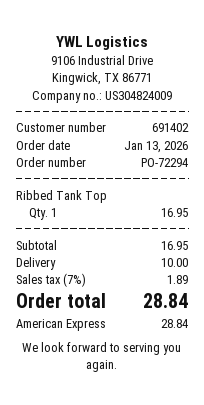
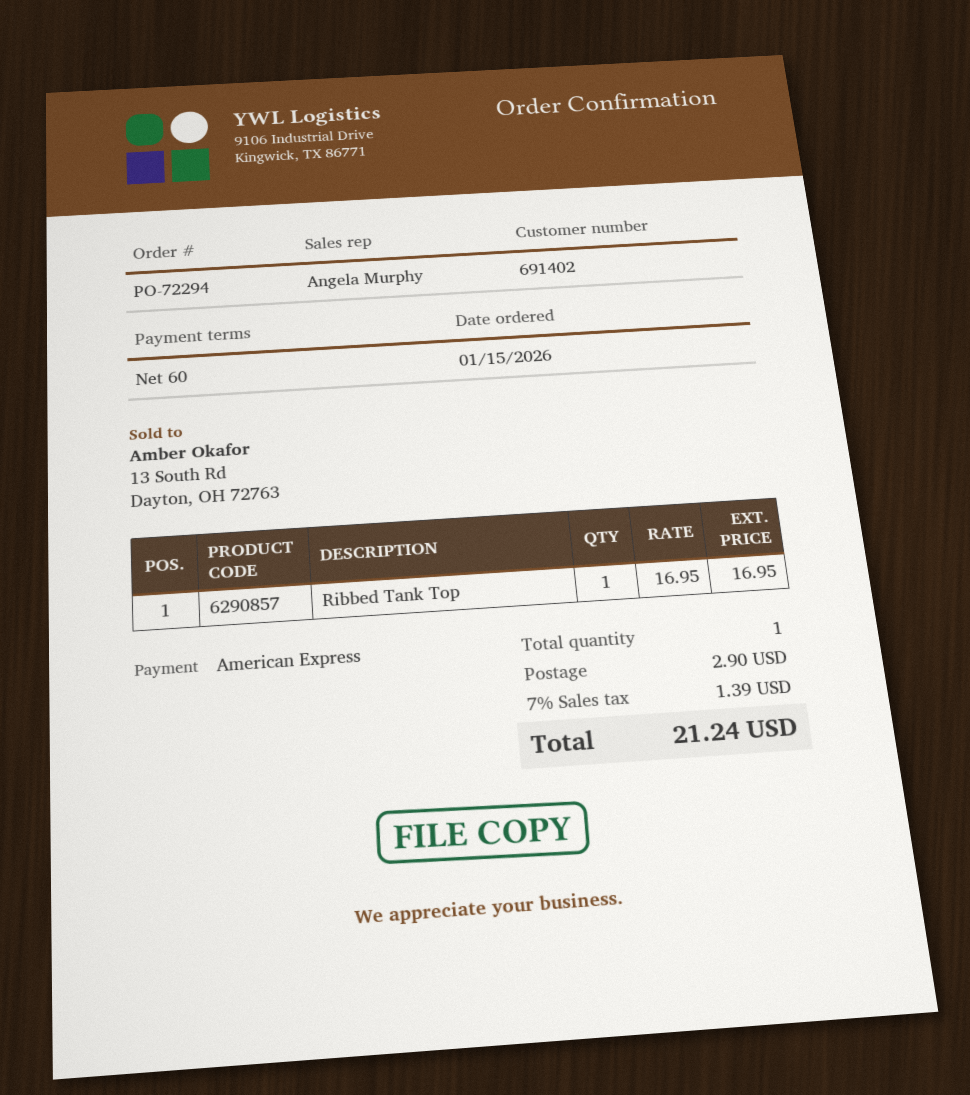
order date: 2026-01-13 -> 2026-01-15
shipping: 10.00 -> 2.90
tax: 7% = 1.89 -> 7% = 1.39
total: 28.84 -> 21.24

